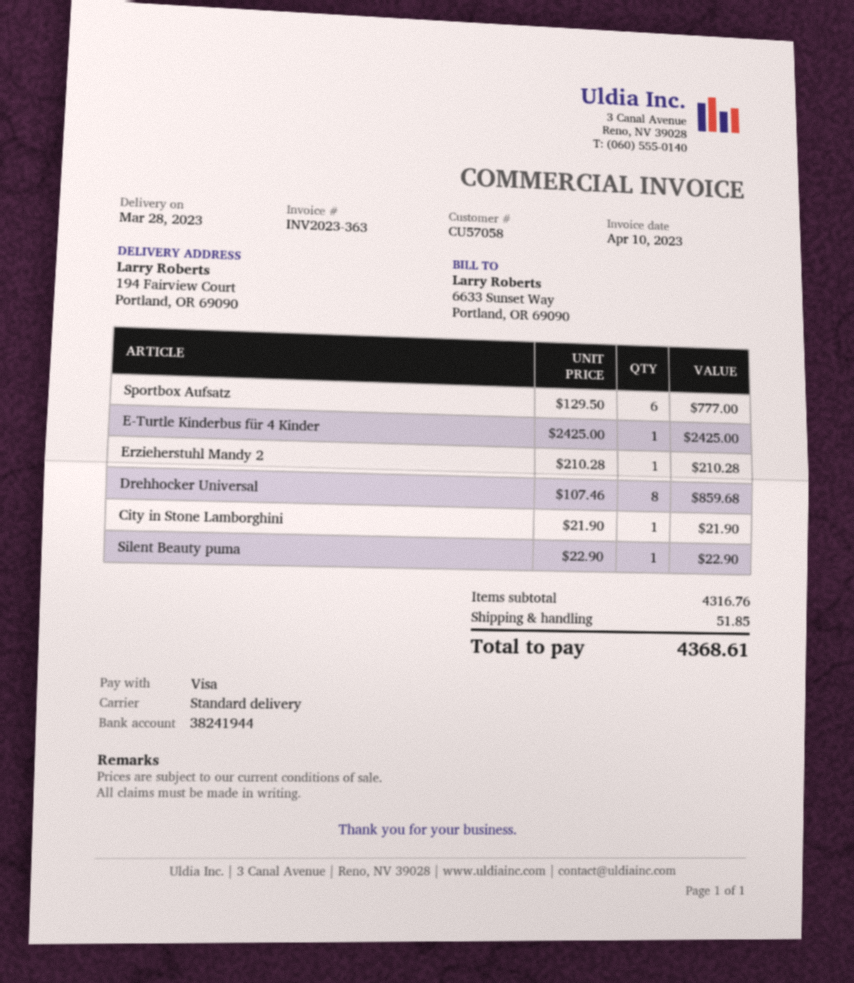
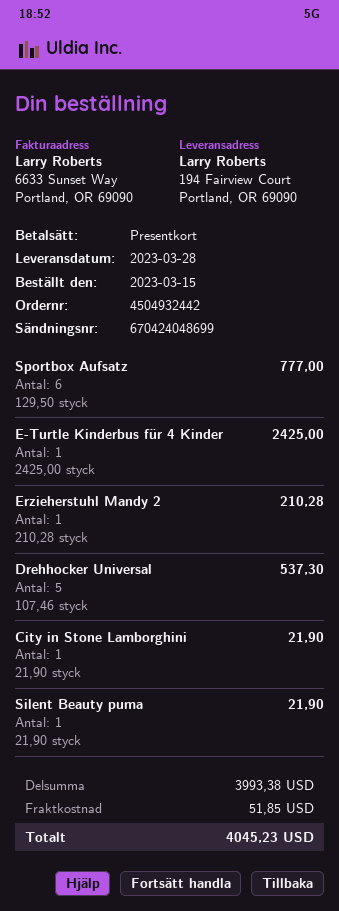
payment method: Visa -> gift card
Drehhocker Universal: 8 x 107.46 = 859.68 -> 5 x 107.46 = 537.30
Silent Beauty puma: 1 x 22.90 = 22.90 -> 1 x 21.90 = 21.90
subtotal: 4316.76 -> 3993.38
total: 4368.61 -> 4045.23

